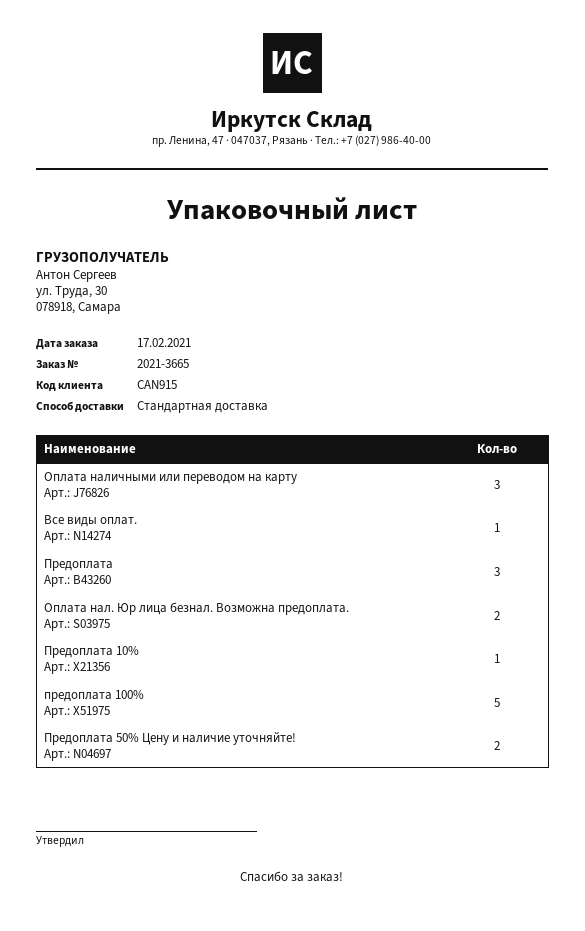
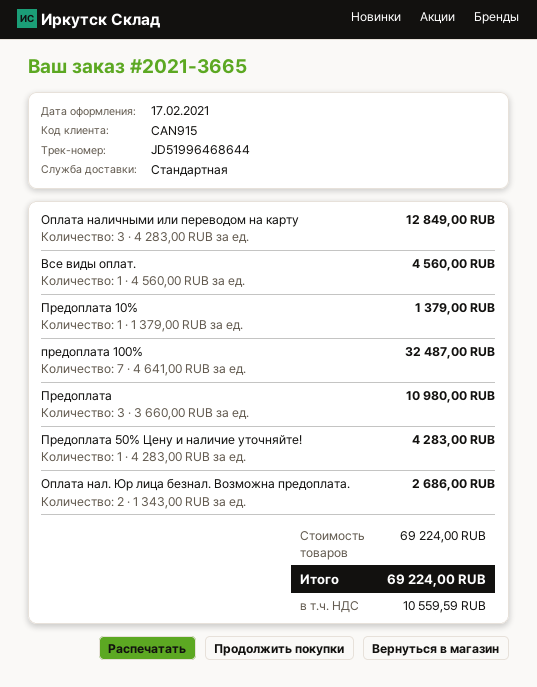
предоплата 100%: 5 -> 7
Предоплата 50% Цену и наличие уточняйте!: 2 -> 1

